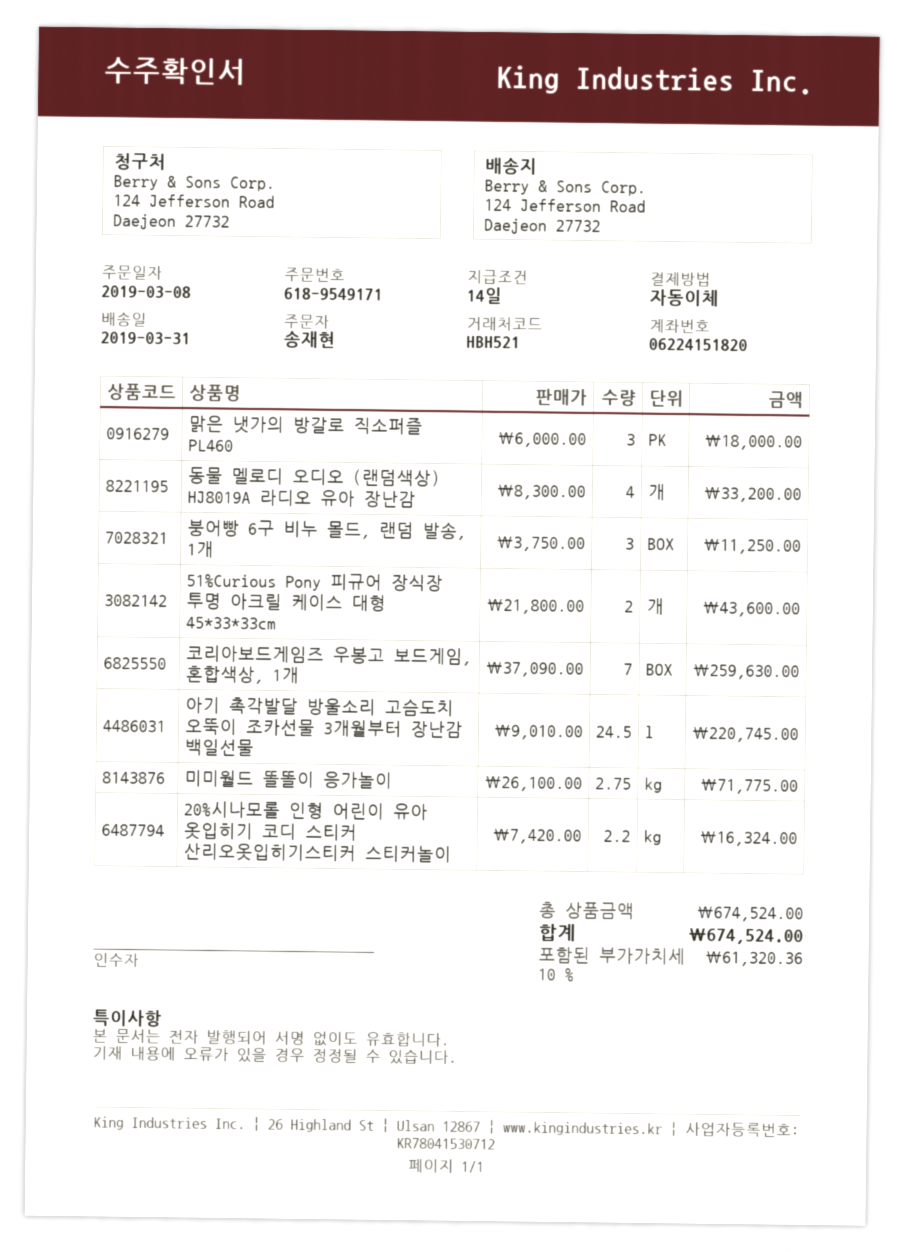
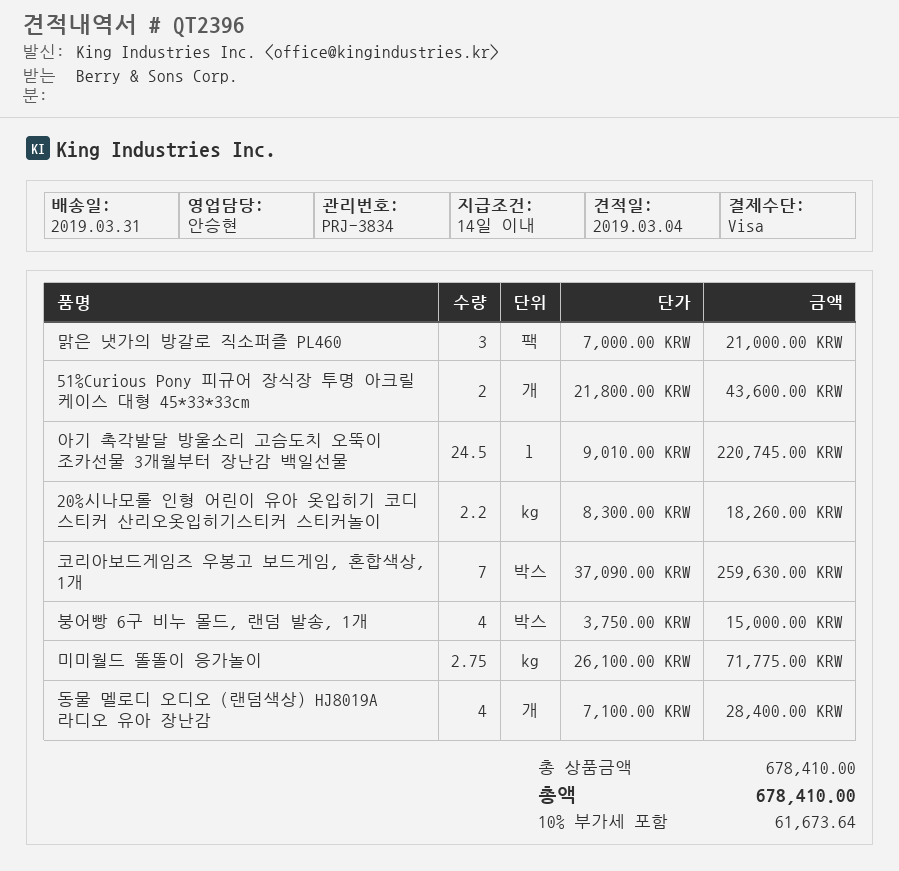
payment method: direct debit -> Visa
맑은 냇가의 방갈로 직소퍼즐 PL460: 3 x 6000.00 = 18000.00 -> 3 x 7000.00 = 21000.00
동물 멜로디 오디오 (랜덤색상) HJ8019A 라디오 유아 장난감: 4 x 8300.00 = 33200.00 -> 4 x 7100.00 = 28400.00
붕어빵 6구 비누 몰드, 랜덤 발송, 1개: 3 x 3750.00 = 11250.00 -> 4 x 3750.00 = 15000.00
20%시나모롤 인형 어린이 유아 옷입히기 코디 스티커 산리오옷입히기스티커 스티커놀이: 2.2 x 7420.00 = 16324.00 -> 2.2 x 8300.00 = 18260.00
subtotal: 674524.00 -> 678410.00
tax: 10% = 61320.36 -> 10% = 61673.64
total: 674524.00 -> 678410.00

